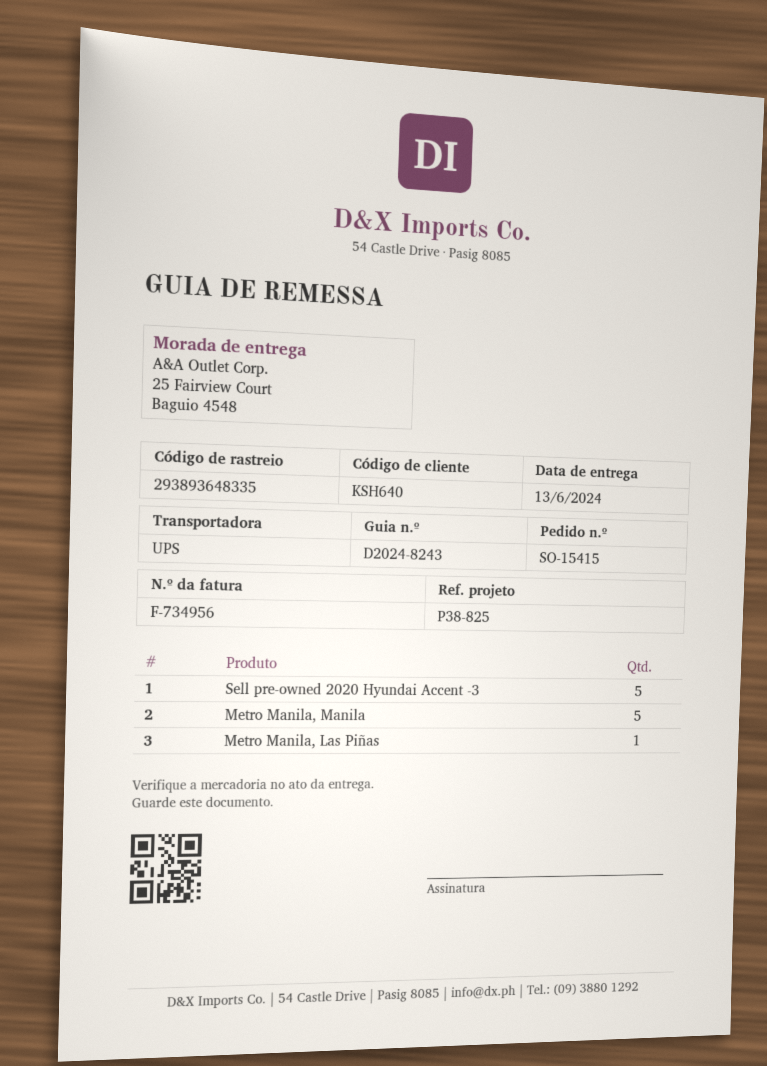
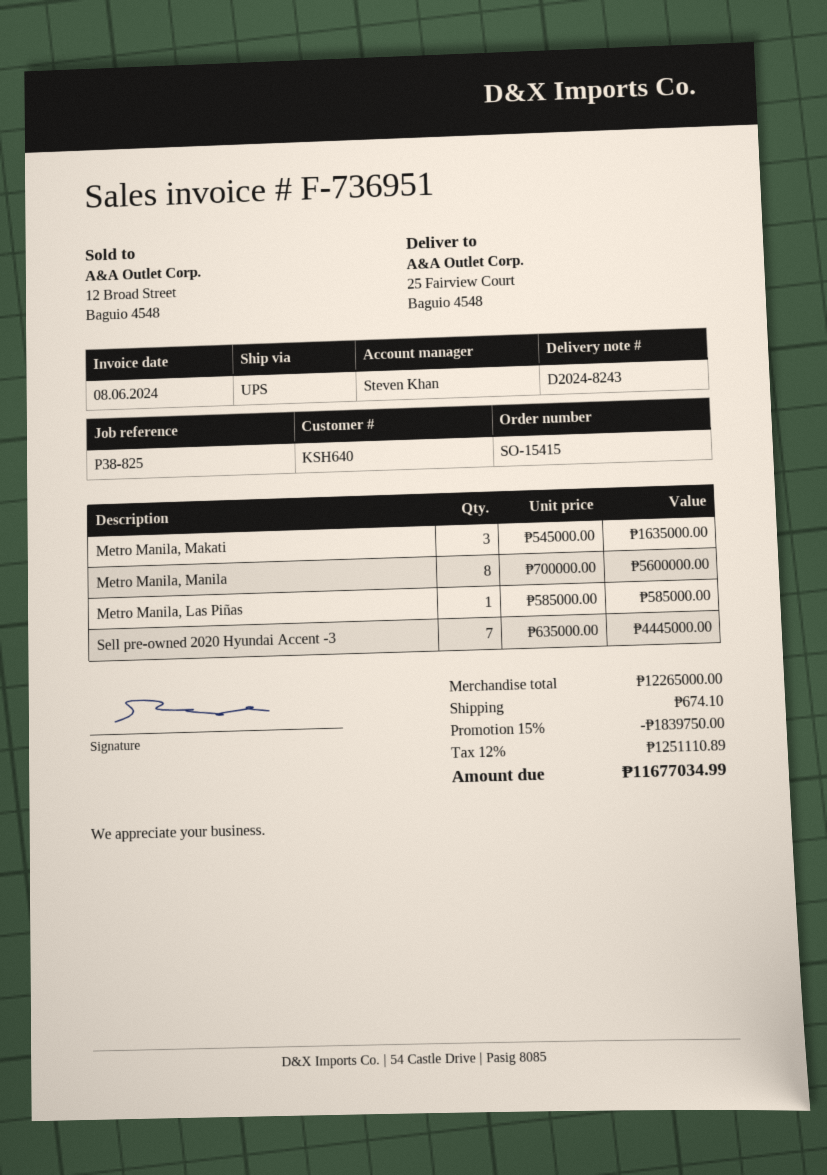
invoice number: F-734956 -> F-736951
Sell pre-owned 2020 Hyundai Accent -3: 5 -> 7
Metro Manila, Manila: 5 -> 8
Metro Manila, Makati: none -> 3

